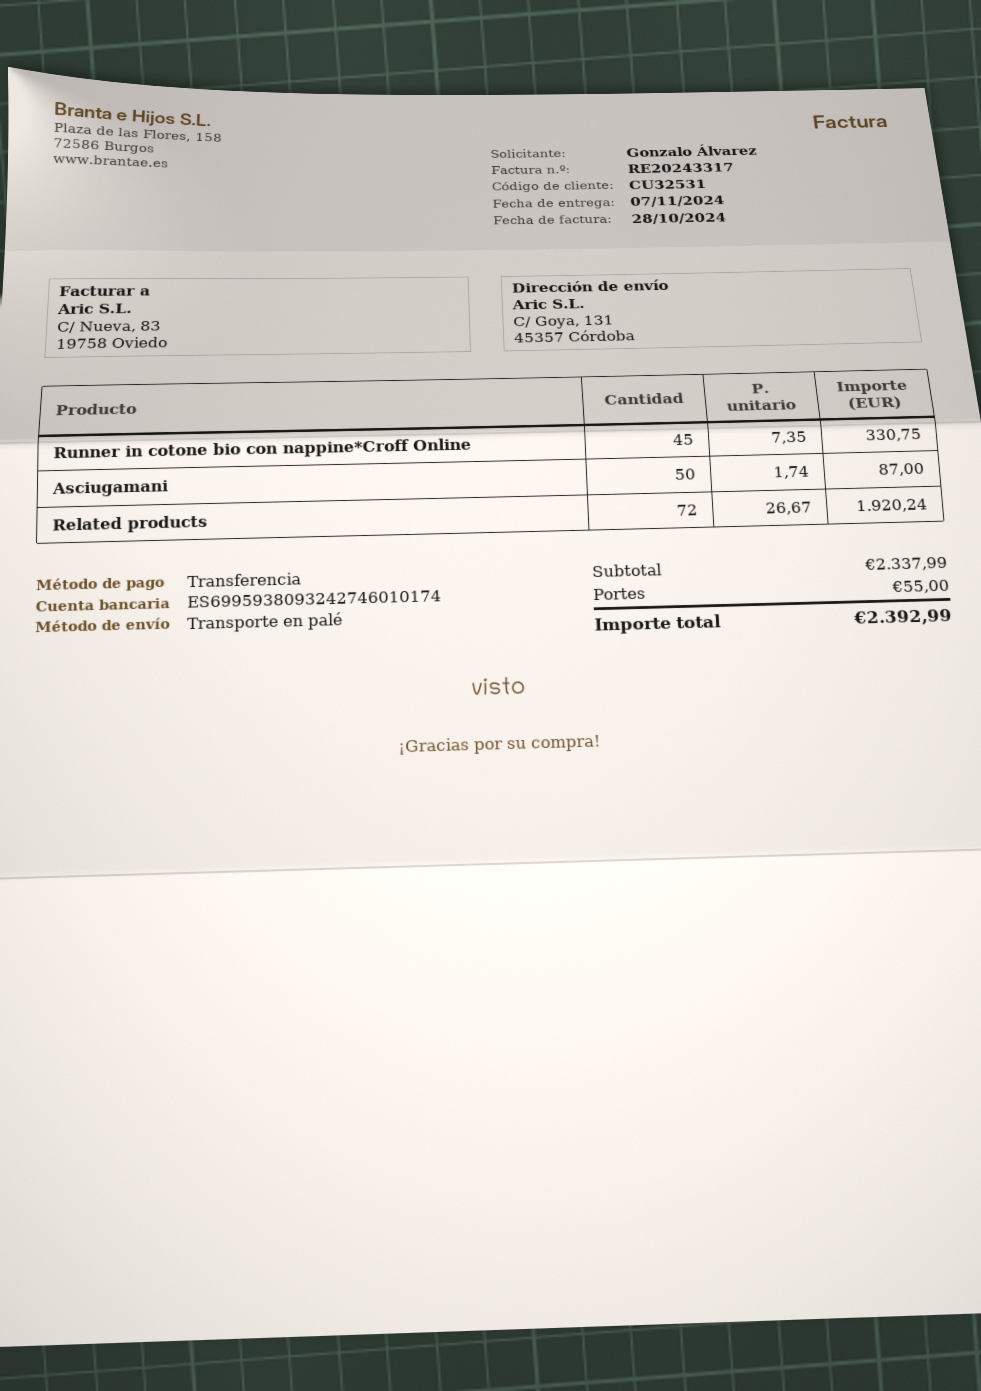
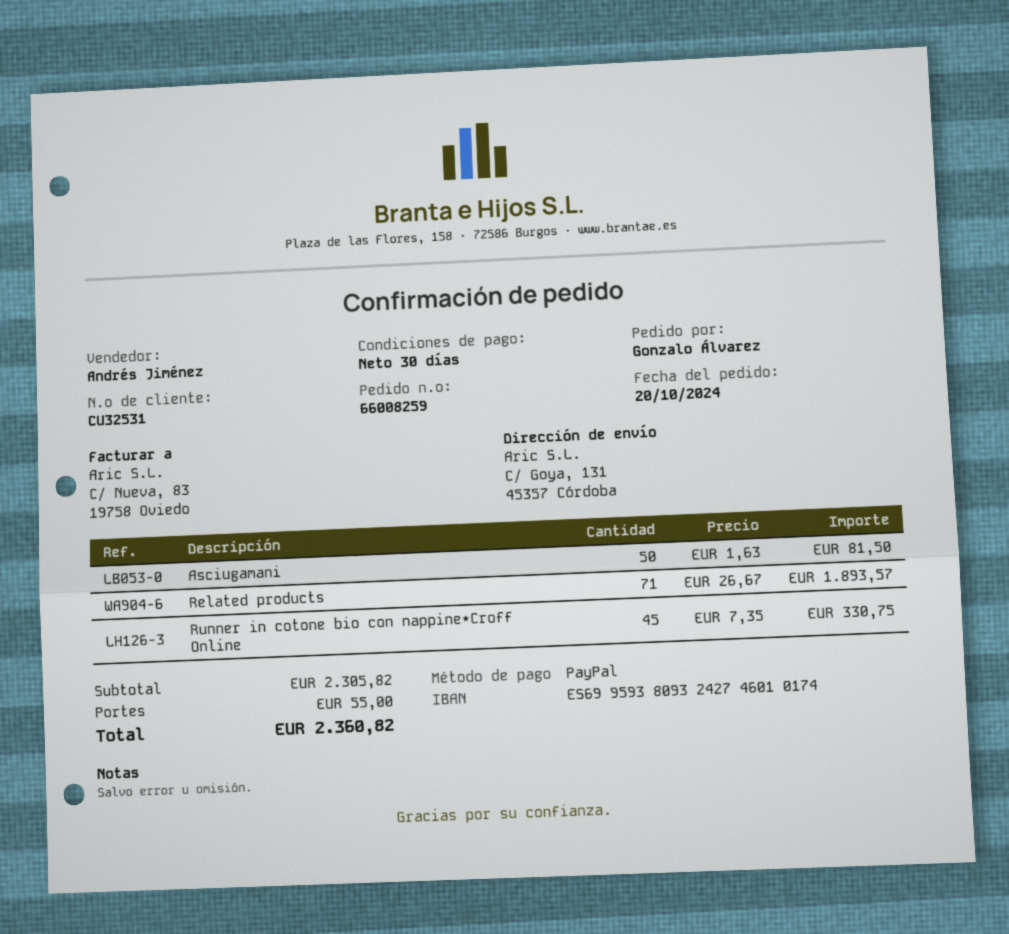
payment method: bank transfer -> PayPal
Asciugamani: 50 x 1.74 = 87.00 -> 50 x 1.63 = 81.50
Related products: 72 x 26.67 = 1920.24 -> 71 x 26.67 = 1893.57
subtotal: 2337.99 -> 2305.82
total: 2392.99 -> 2360.82

